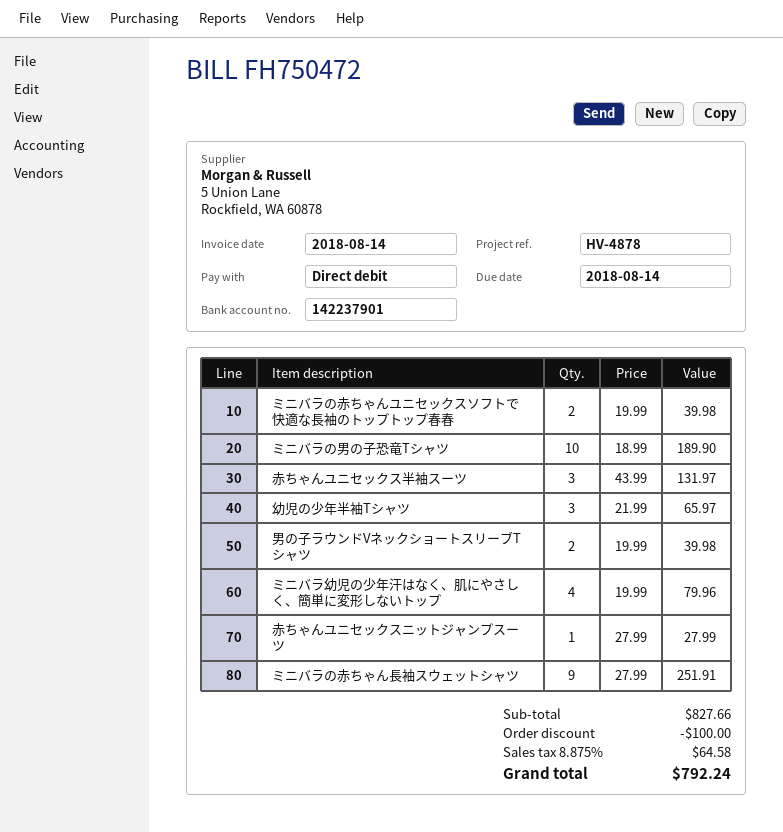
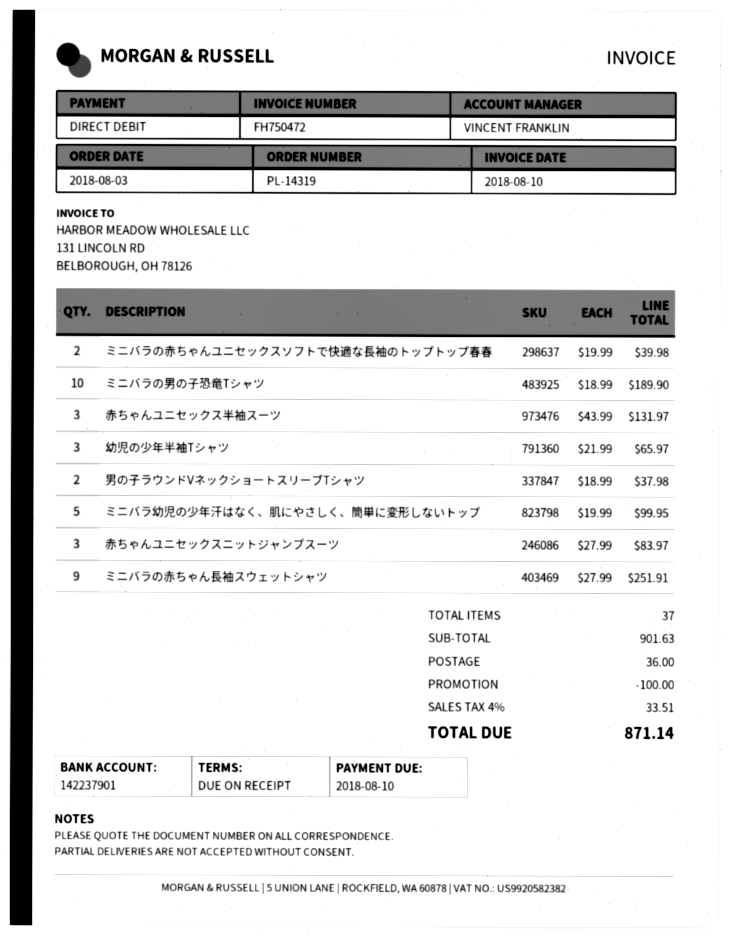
invoice date: 2018-08-14 -> 2018-08-10
due date: 2018-08-14 -> 2018-08-10
男の子ラウンドVネックショートスリーブTシャツ: 2 x 19.99 = 39.98 -> 2 x 18.99 = 37.98
ミニバラ幼児の少年汗はなく、肌にやさしく、簡単に変形しないトップ: 4 x 19.99 = 79.96 -> 5 x 19.99 = 99.95
赤ちゃんユニセックスニットジャンプスーツ: 1 x 27.99 = 27.99 -> 3 x 27.99 = 83.97
subtotal: 827.66 -> 901.63
shipping: none -> 36.00
tax: 8.875% = 64.58 -> 4% = 33.51
total: 792.24 -> 871.14

